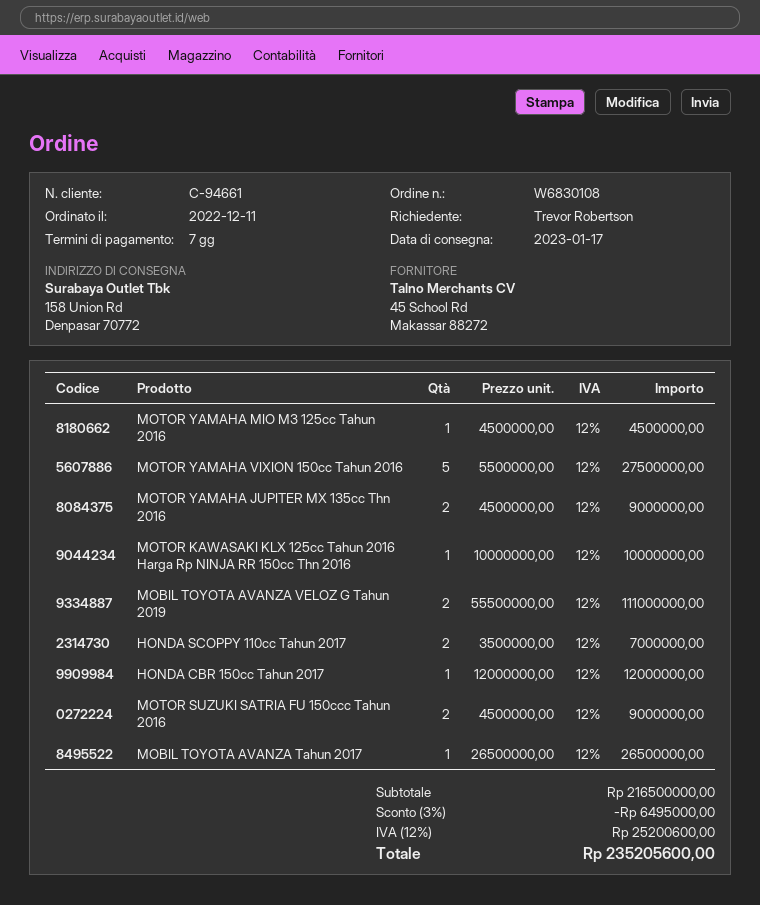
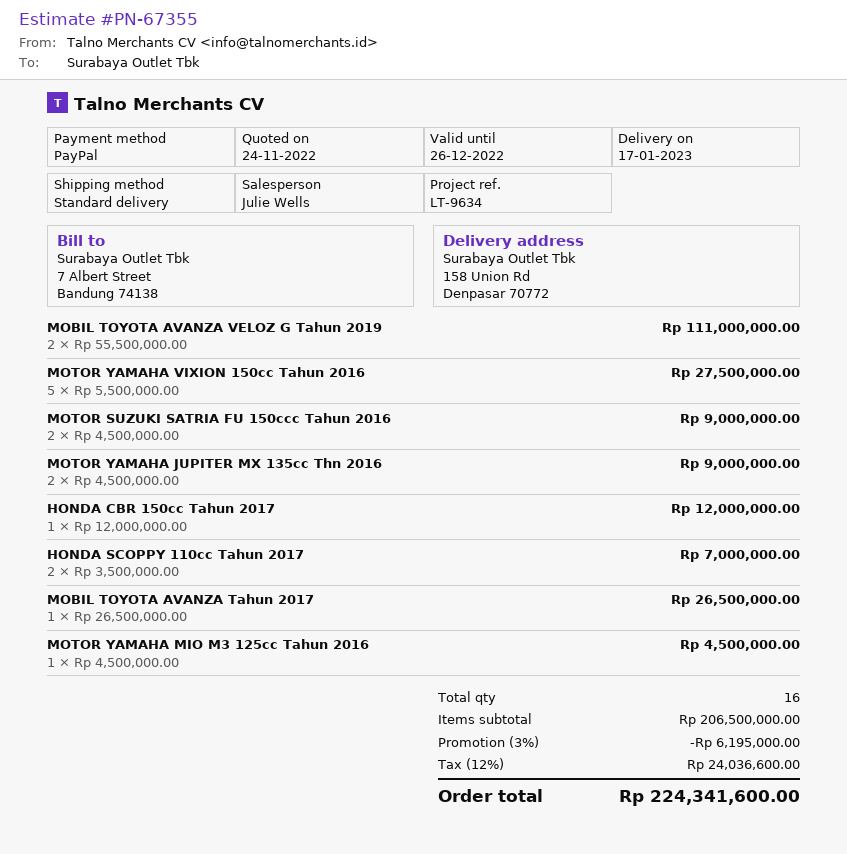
MOTOR KAWASAKI KLX 125cc Tahun 2016 Harga Rp NINJA RR 150cc Thn 2016: 1 x 10000000.00 = 10000000.00 -> none
subtotal: 216500000.00 -> 206500000.00
discount: 3% = 6495000.00 -> 3% = 6195000.00
tax: 12% = 25200600.00 -> 12% = 24036600.00
total: 235205600.00 -> 224341600.00

